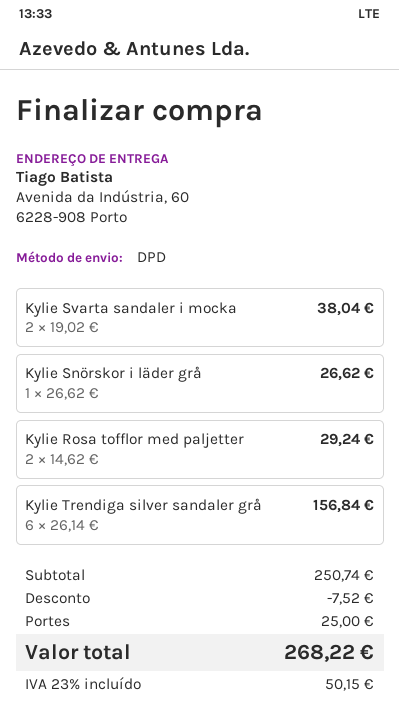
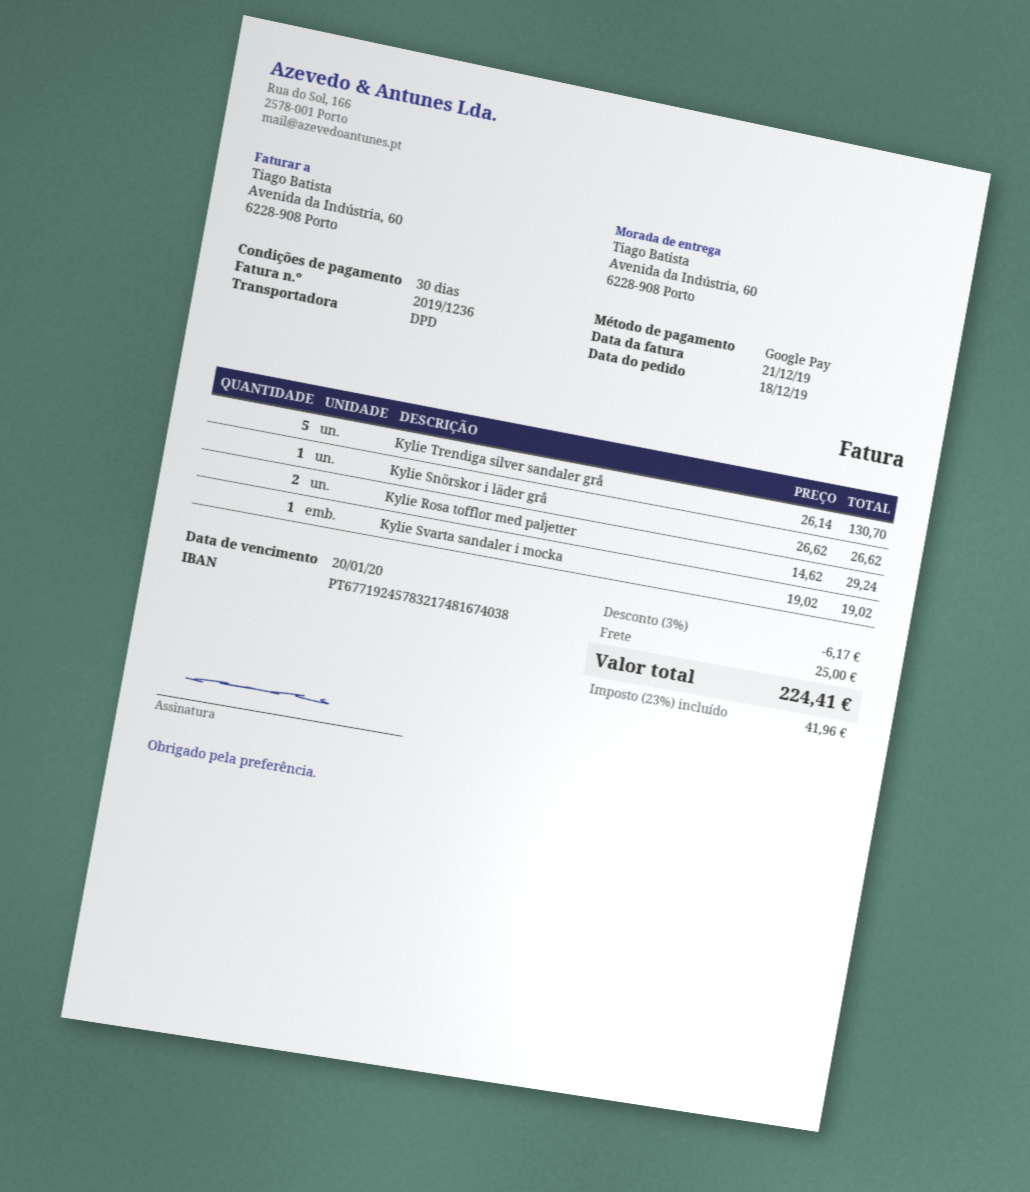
Kylie Svarta sandaler i mocka: 2 x 19.02 = 38.04 -> 1 x 19.02 = 19.02
Kylie Trendiga silver sandaler grå: 6 x 26.14 = 156.84 -> 5 x 26.14 = 130.70
discount: 7.52 -> 6.17
tax: 23% = 50.15 -> 23% = 41.96
total: 268.22 -> 224.41

